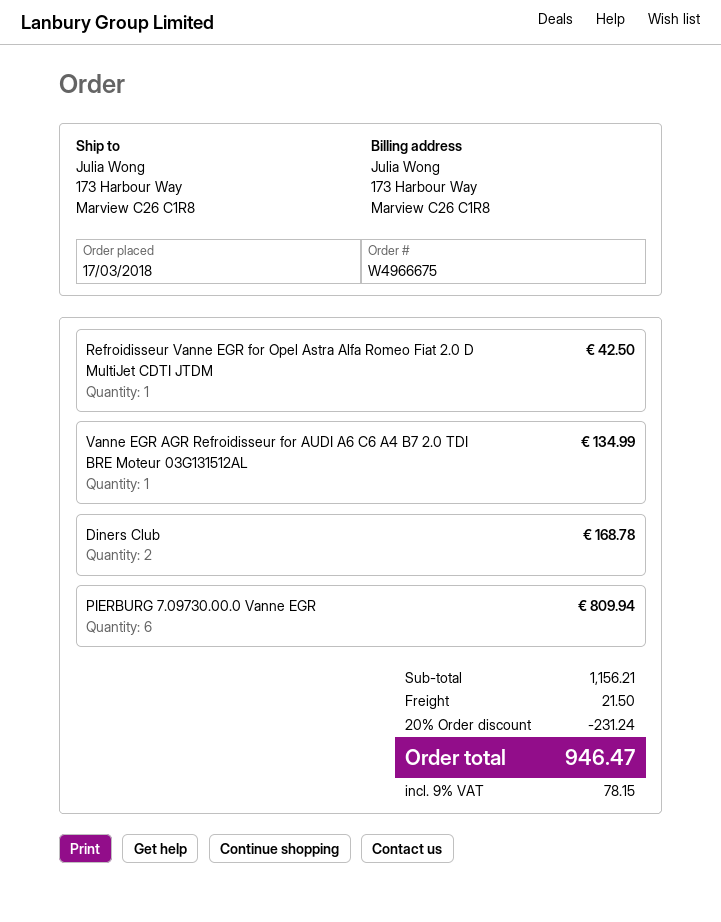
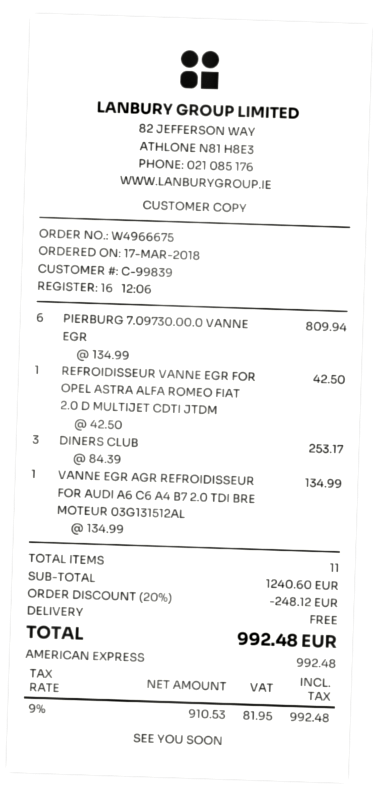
Diners Club: 2 for 168.78 -> 3 for 253.17
subtotal: 1156.21 -> 1240.60
discount: 20% = 231.24 -> 20% = 248.12
shipping: 21.50 -> 0.00
tax: 9% = 78.15 -> 9% = 81.95
total: 946.47 -> 992.48

